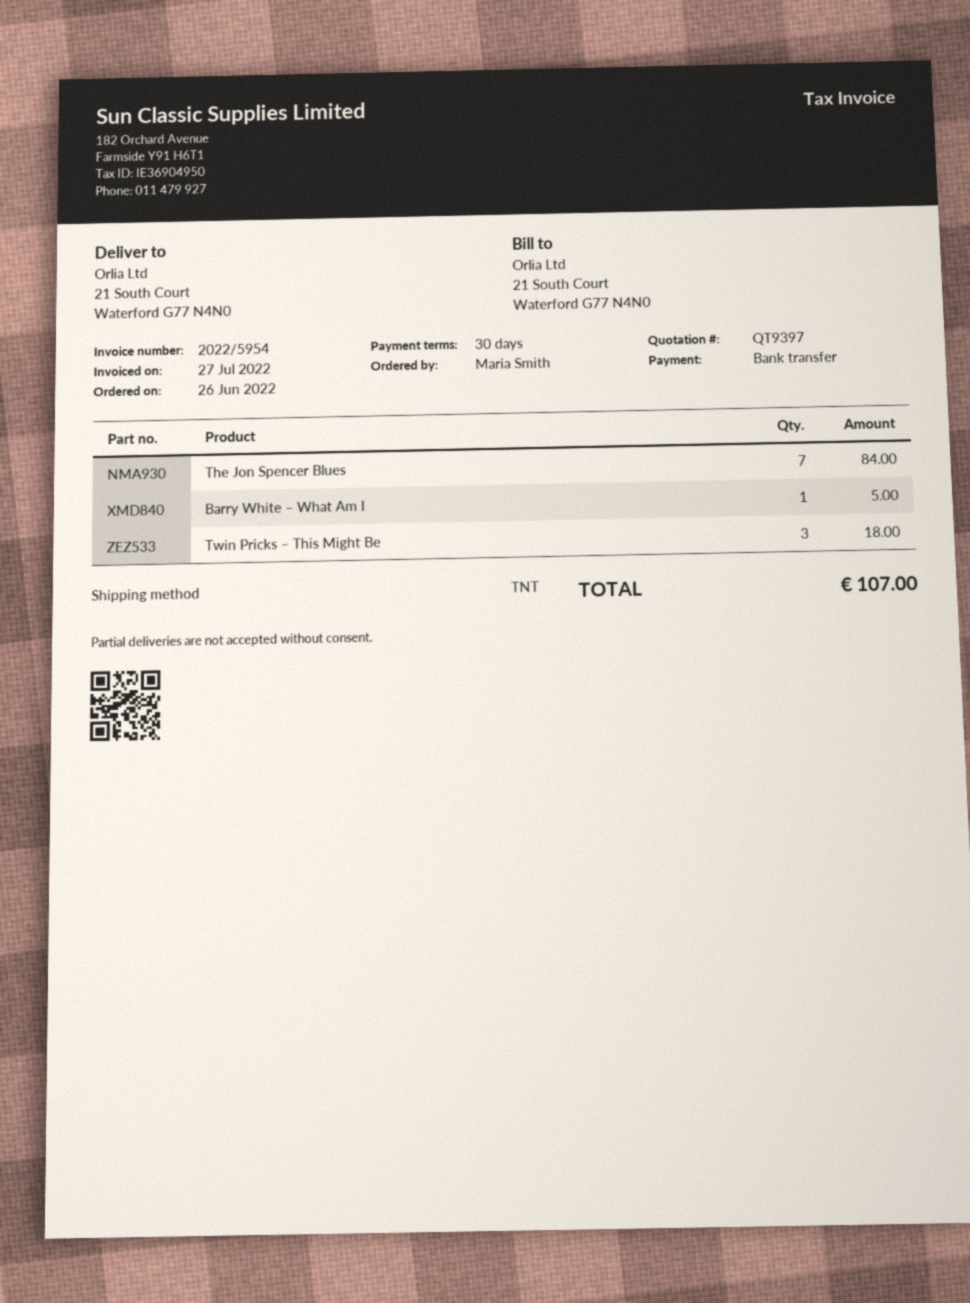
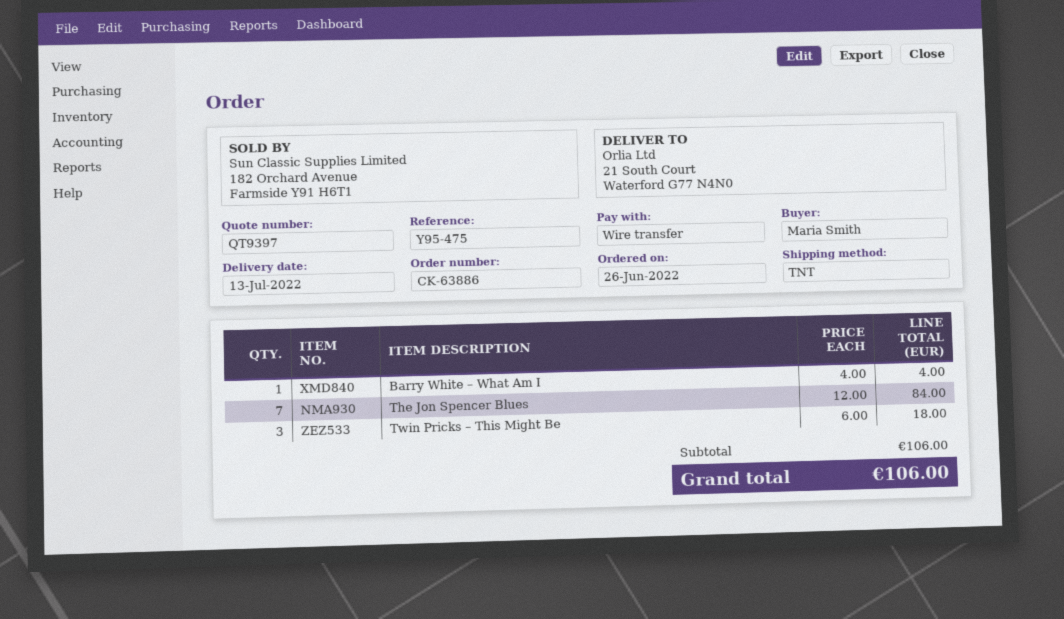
Barry White – What Am I: 1 for 5.00 -> 1 for 4.00
total: 107.00 -> 106.00

